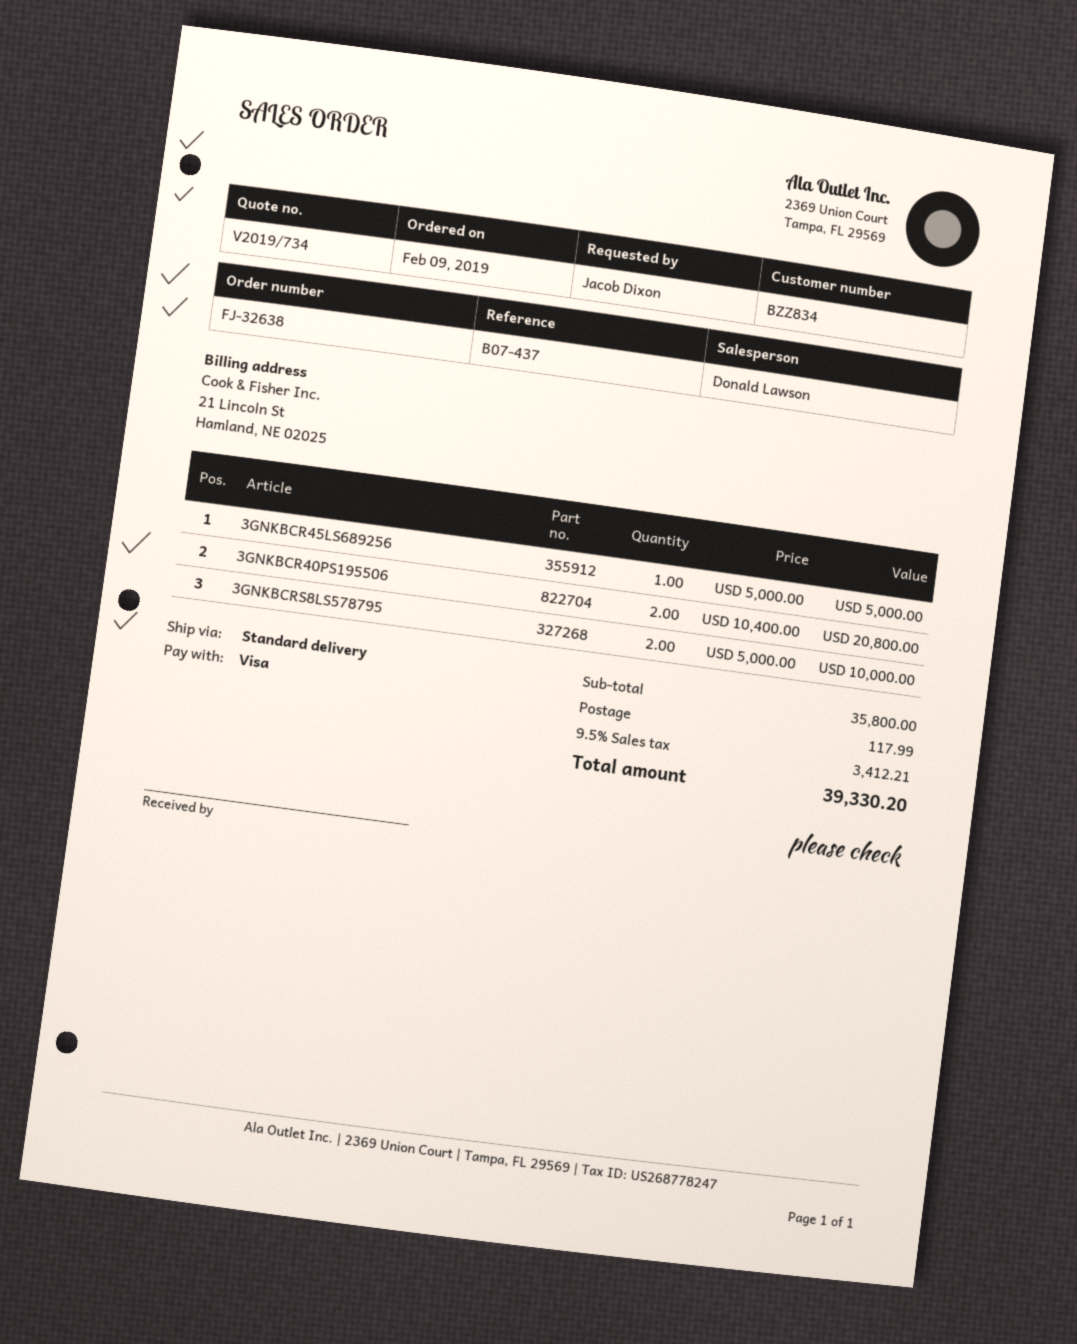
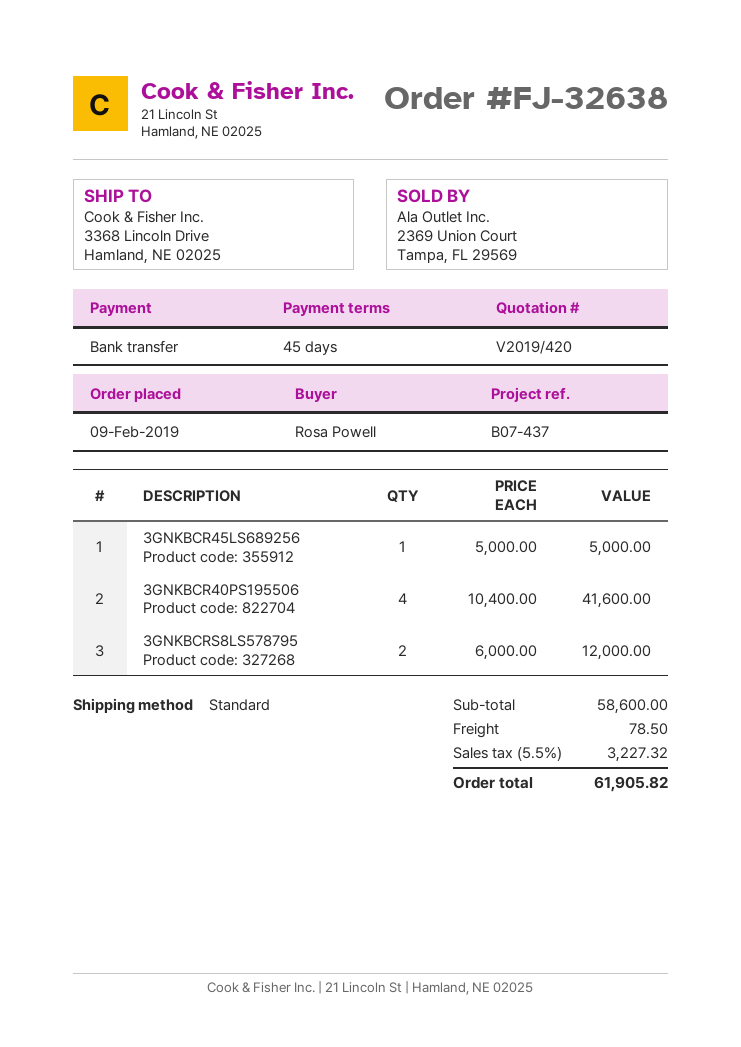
quote number: V2019/734 -> V2019/420
ordered by: Jacob Dixon -> Rosa Powell
payment method: Visa -> bank transfer
3GNKBCR40PS195506: 2 x 10400.00 = 20800.00 -> 4 x 10400.00 = 41600.00
3GNKBCRS8LS578795: 2 x 5000.00 = 10000.00 -> 2 x 6000.00 = 12000.00
subtotal: 35800.00 -> 58600.00
shipping: 117.99 -> 78.50
tax: 9.5% = 3412.21 -> 5.5% = 3227.32
total: 39330.20 -> 61905.82

